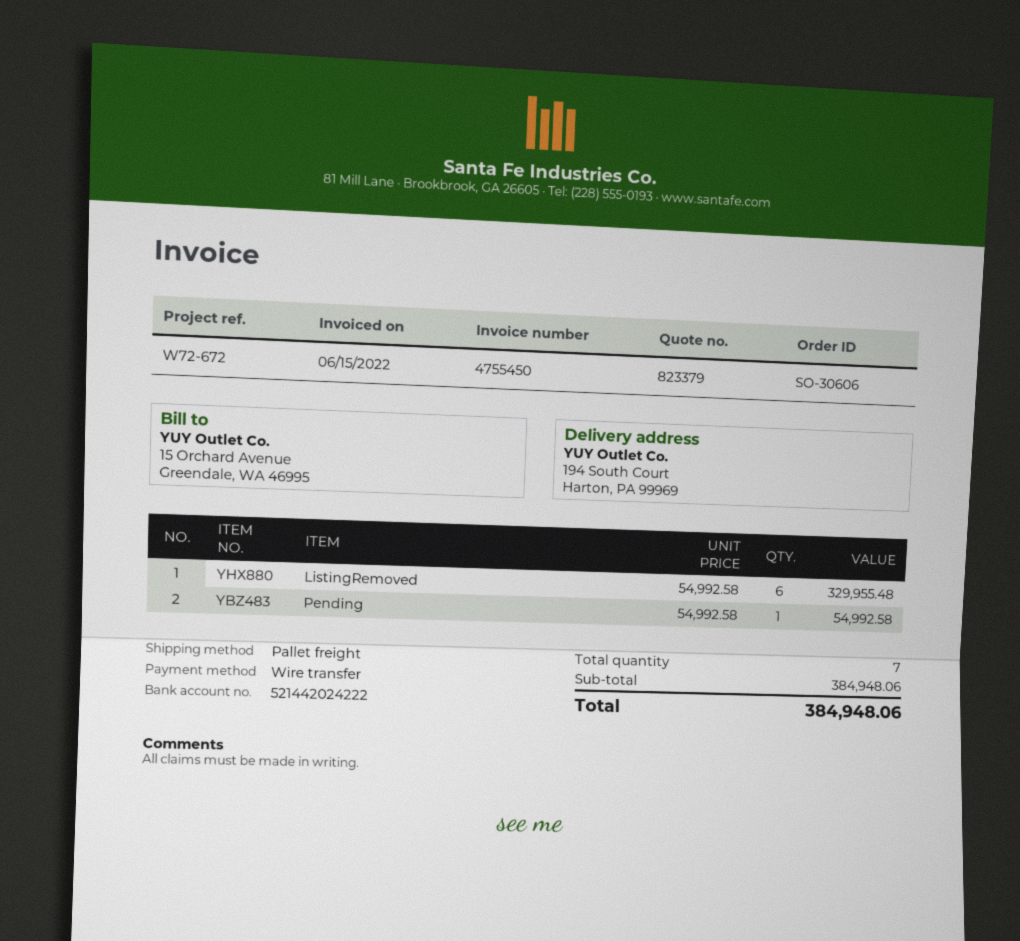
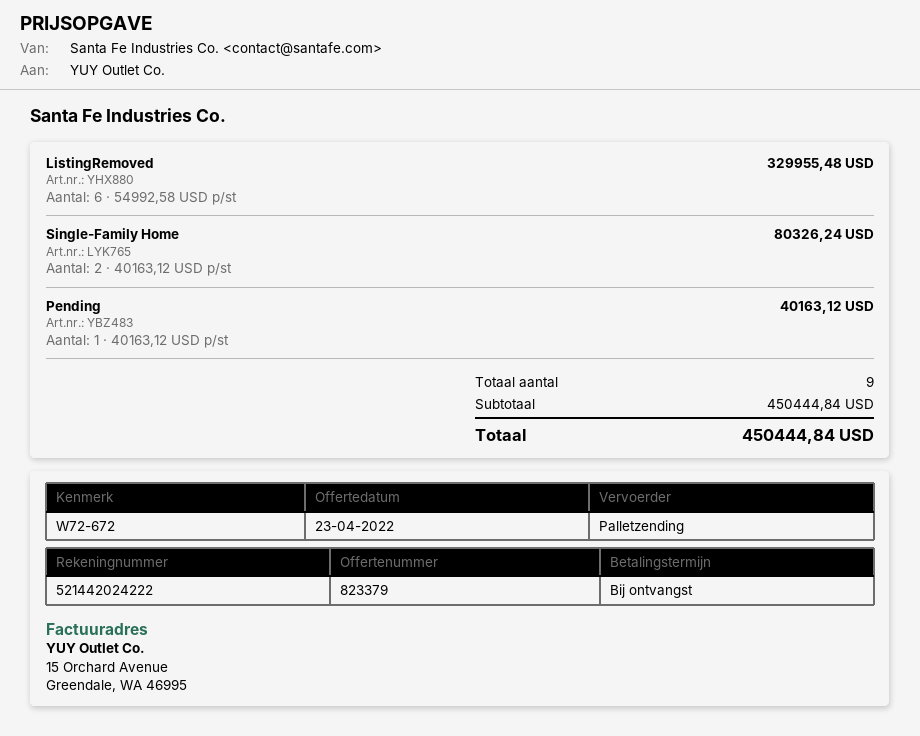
Pending: 1 x 54992.58 = 54992.58 -> 1 x 40163.12 = 40163.12
Single-Family Home: none -> 2 x 40163.12 = 80326.24
total quantity: 7 -> 9
subtotal: 384948.06 -> 450444.84
total: 384948.06 -> 450444.84

